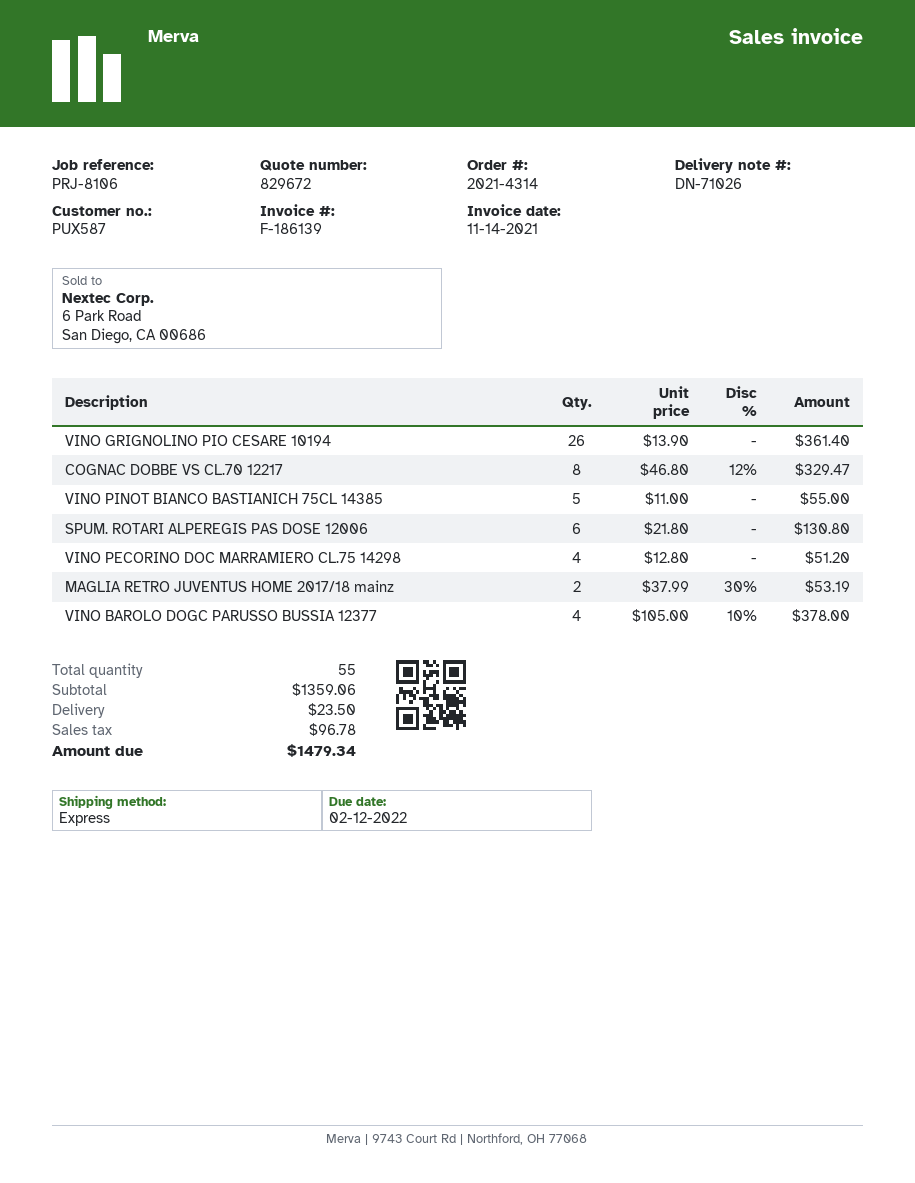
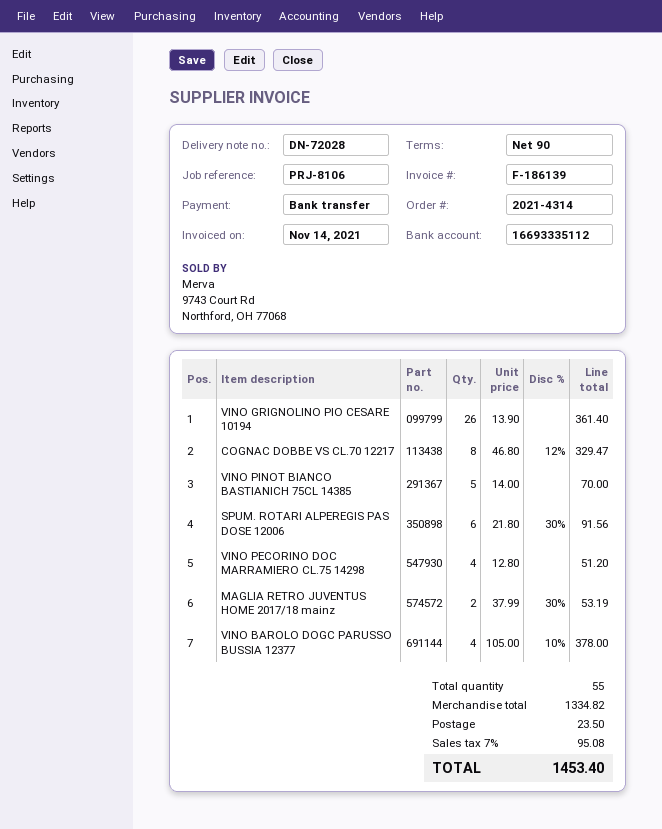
delivery note number: DN-71026 -> DN-72028
VINO PINOT BIANCO BASTIANICH 75CL 14385: 5 x 11.00 = 55.00 -> 5 x 14.00 = 70.00
SPUM. ROTARI ALPEREGIS PAS DOSE 12006: 6 x 21.80 = 130.80 -> 6 x 21.80 - 30% = 91.56
subtotal: 1359.06 -> 1334.82
tax: 96.78 -> 95.08
total: 1479.34 -> 1453.40

